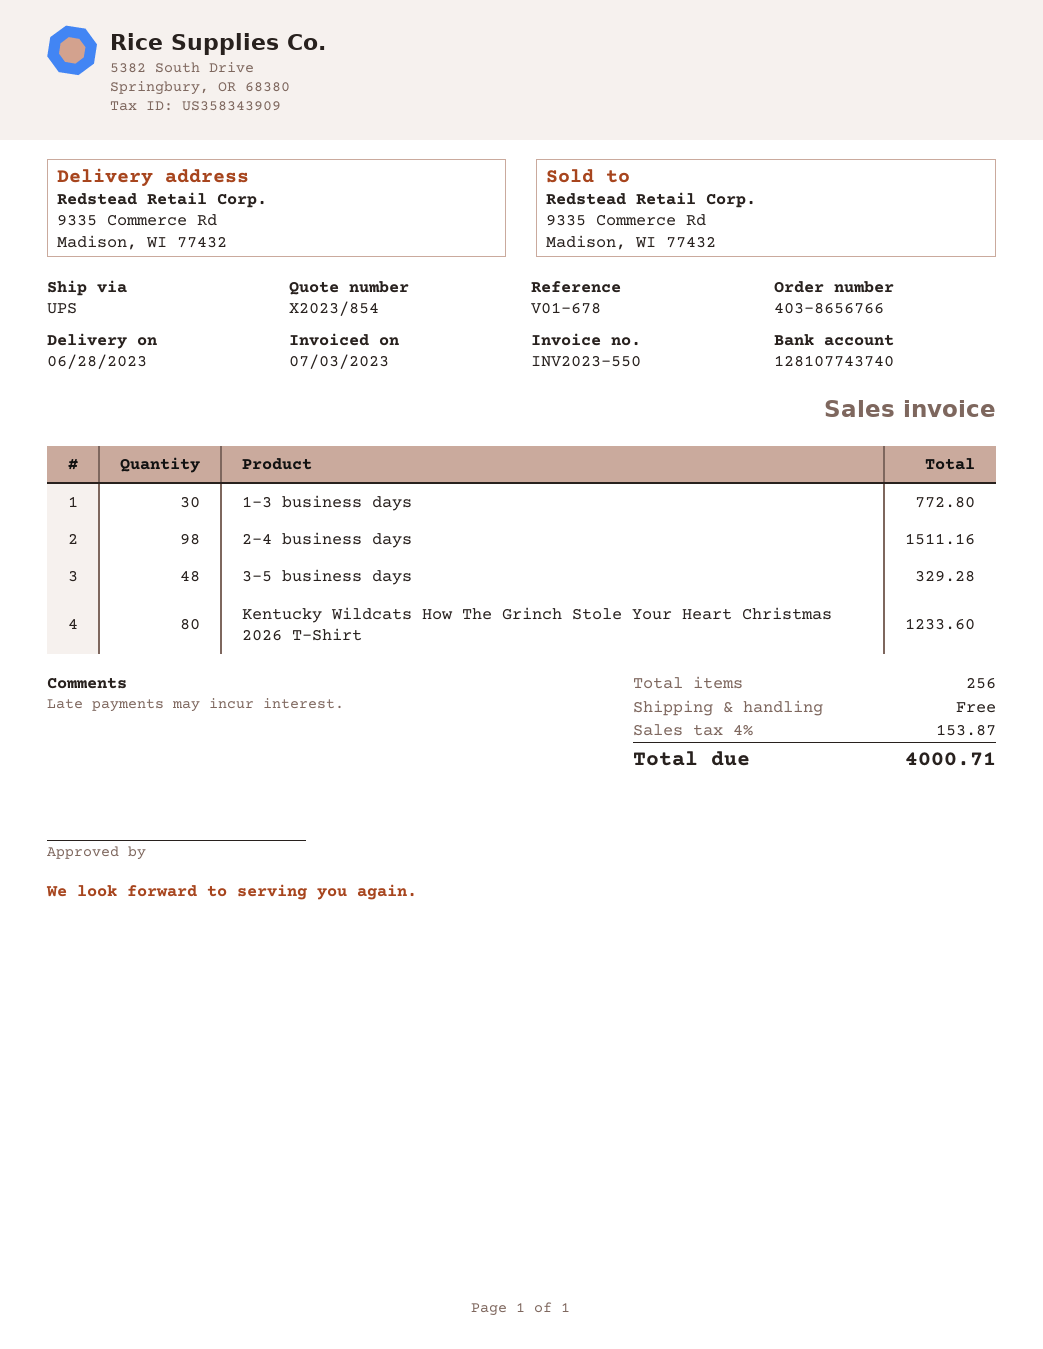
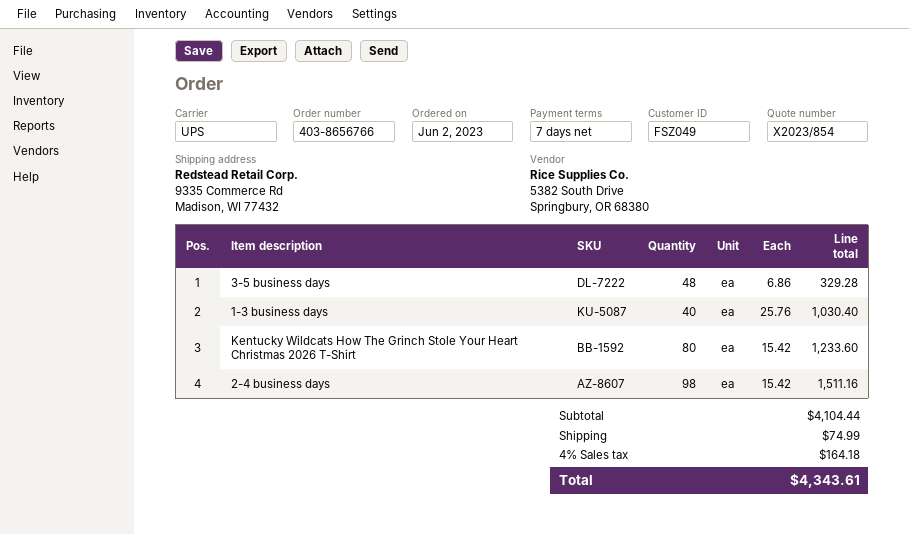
1-3 business days: 30 for 772.80 -> 40 for 1030.40
shipping: 0.00 -> 74.99
tax: 4% = 153.87 -> 4% = 164.18
total: 4000.71 -> 4343.61

